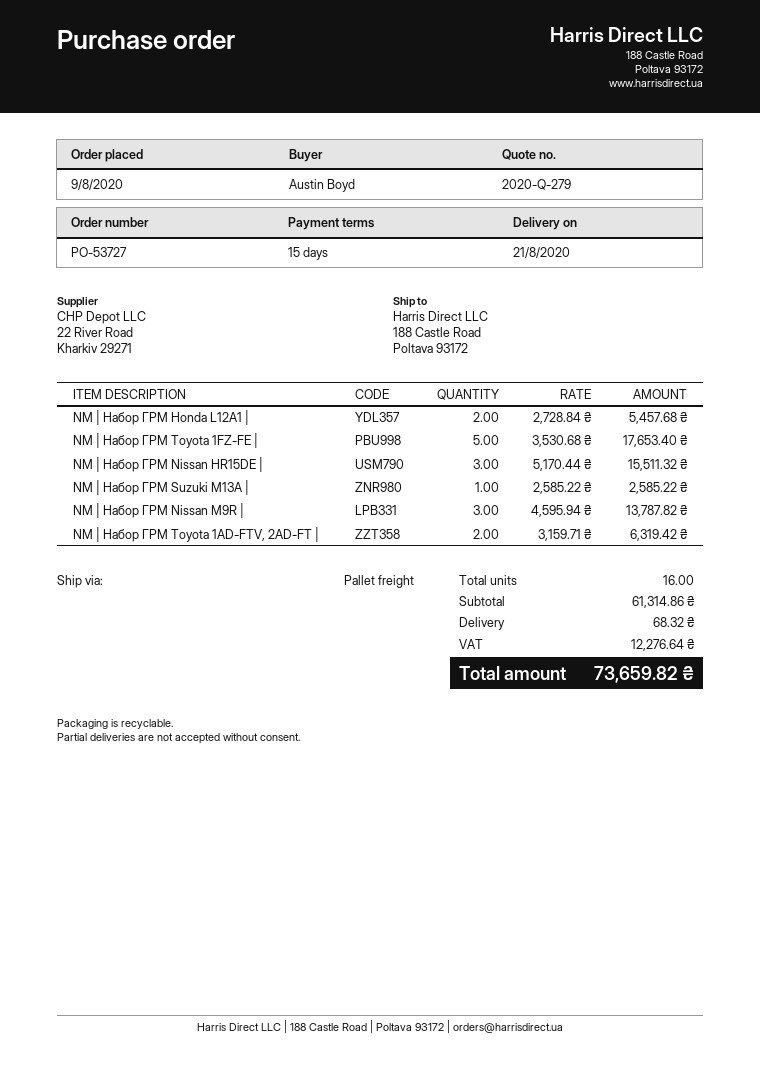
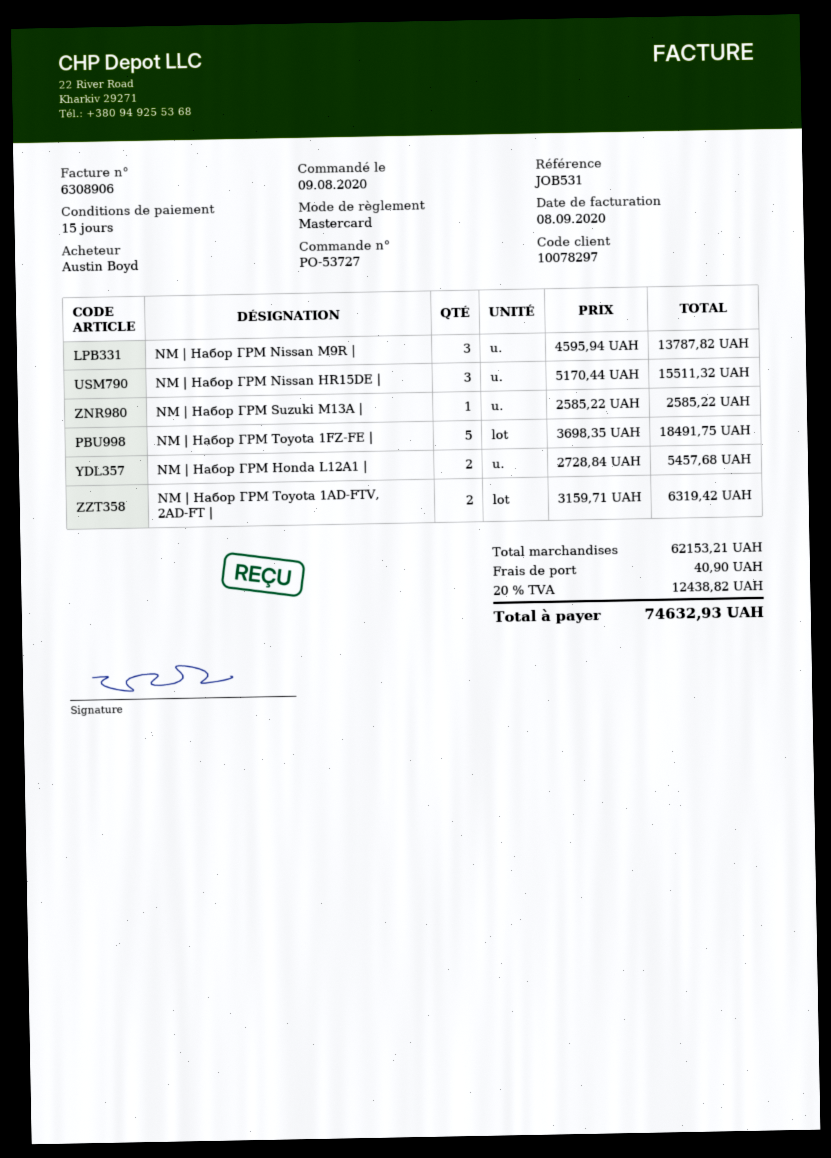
NM | Набор ГРМ Toyota 1FZ-FE |: 5 x 3530.68 = 17653.40 -> 5 x 3698.35 = 18491.75
subtotal: 61314.86 -> 62153.21
shipping: 68.32 -> 40.90
tax: 12276.64 -> 12438.82
total: 73659.82 -> 74632.93

